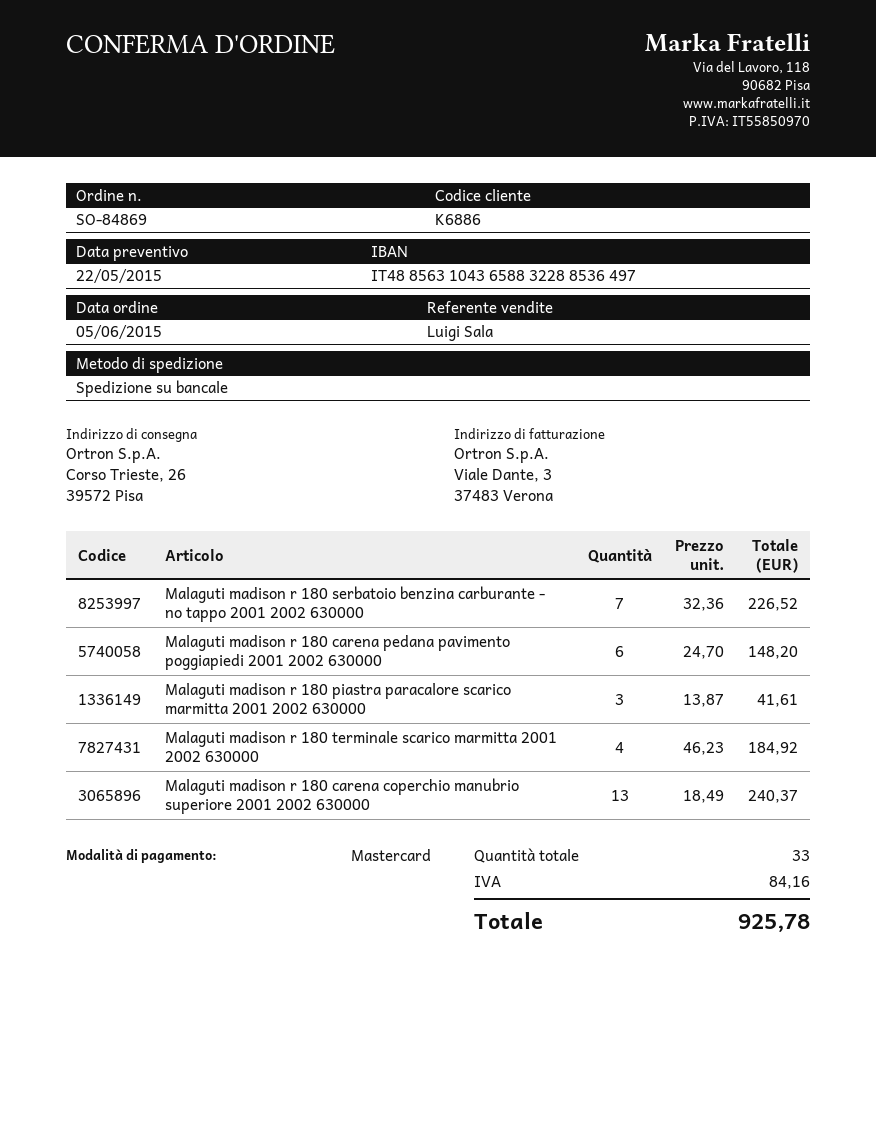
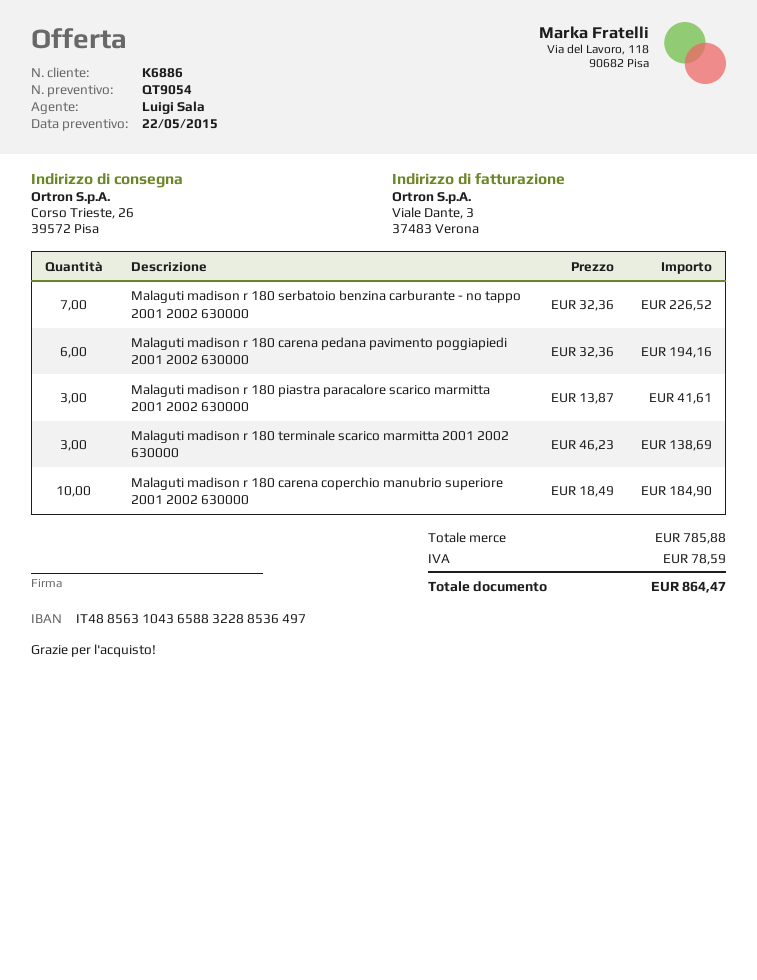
Malaguti madison r 180 carena pedana pavimento poggiapiedi 2001 2002 630000: 6 x 24.70 = 148.20 -> 6 x 32.36 = 194.16
Malaguti madison r 180 terminale scarico marmitta 2001 2002 630000: 4 x 46.23 = 184.92 -> 3 x 46.23 = 138.69
Malaguti madison r 180 carena coperchio manubrio superiore 2001 2002 630000: 13 x 18.49 = 240.37 -> 10 x 18.49 = 184.90
tax: 84.16 -> 78.59
total: 925.78 -> 864.47

